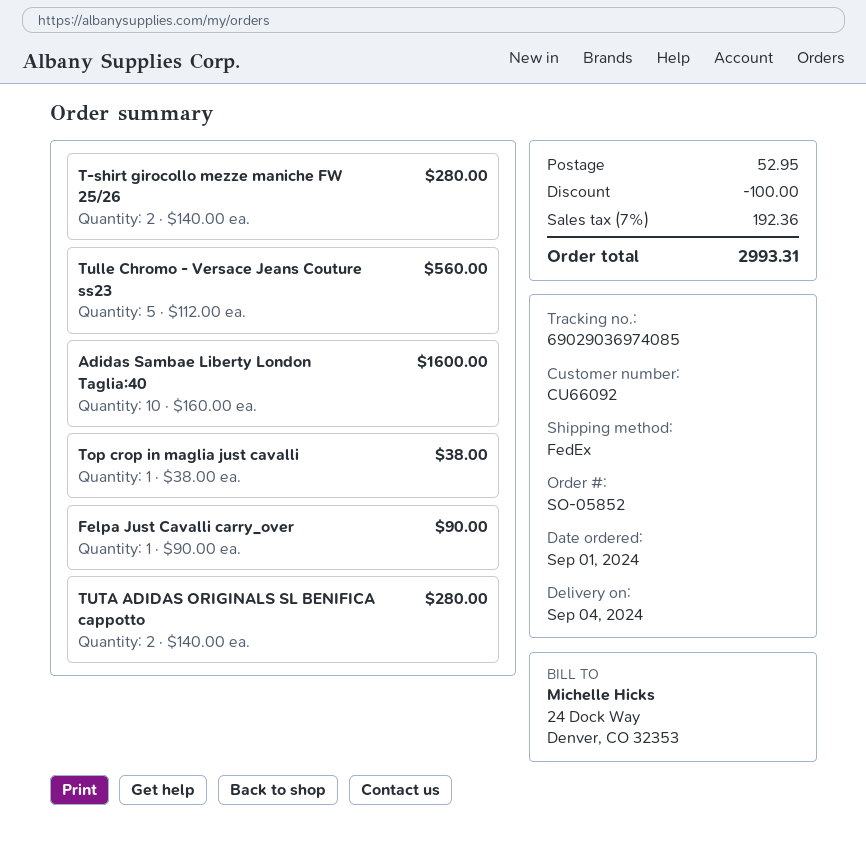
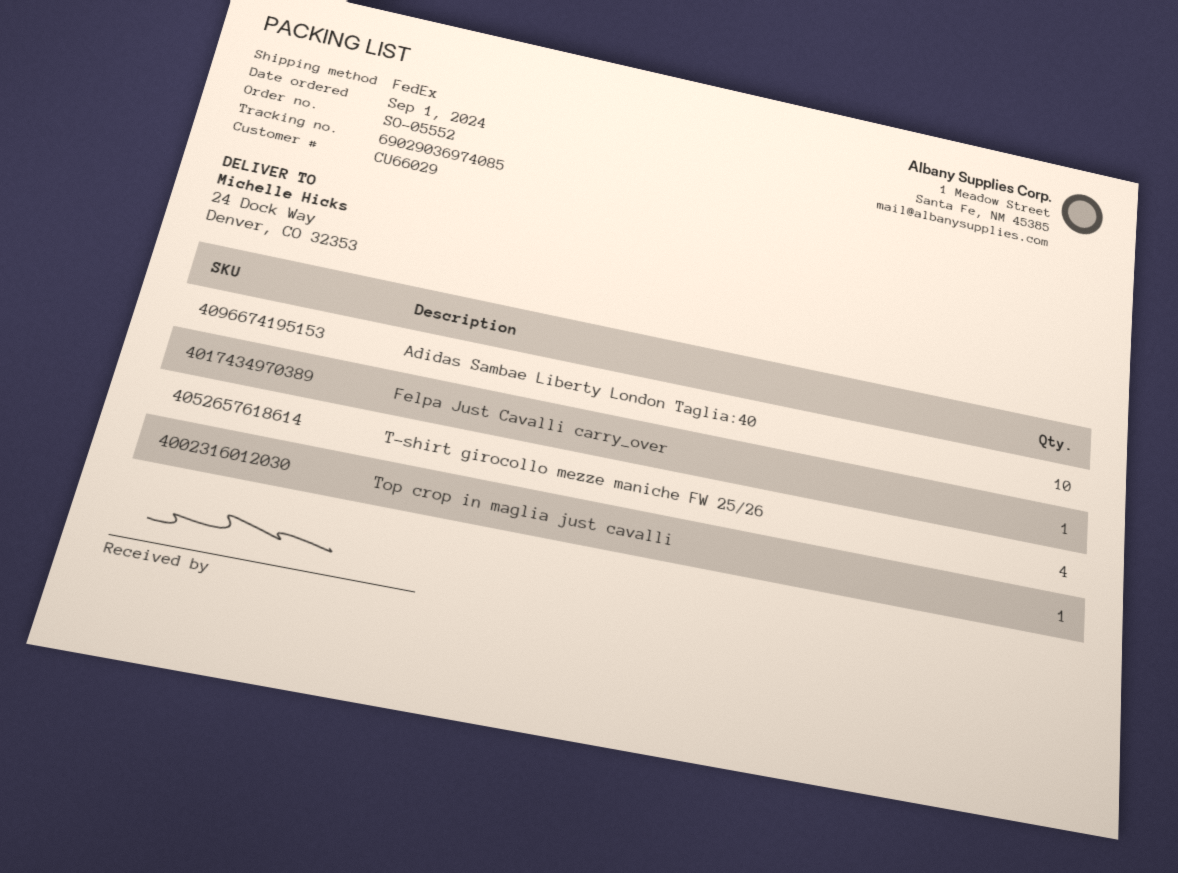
order number: SO-05852 -> SO-05552
customer number: CU66092 -> CU66029
T-shirt girocollo mezze maniche FW 25/26: 2 -> 4
Tulle Chromo - Versace Jeans Couture ss23: 5 -> none
TUTA ADIDAS ORIGINALS SL BENIFICA cappotto: 2 -> none

